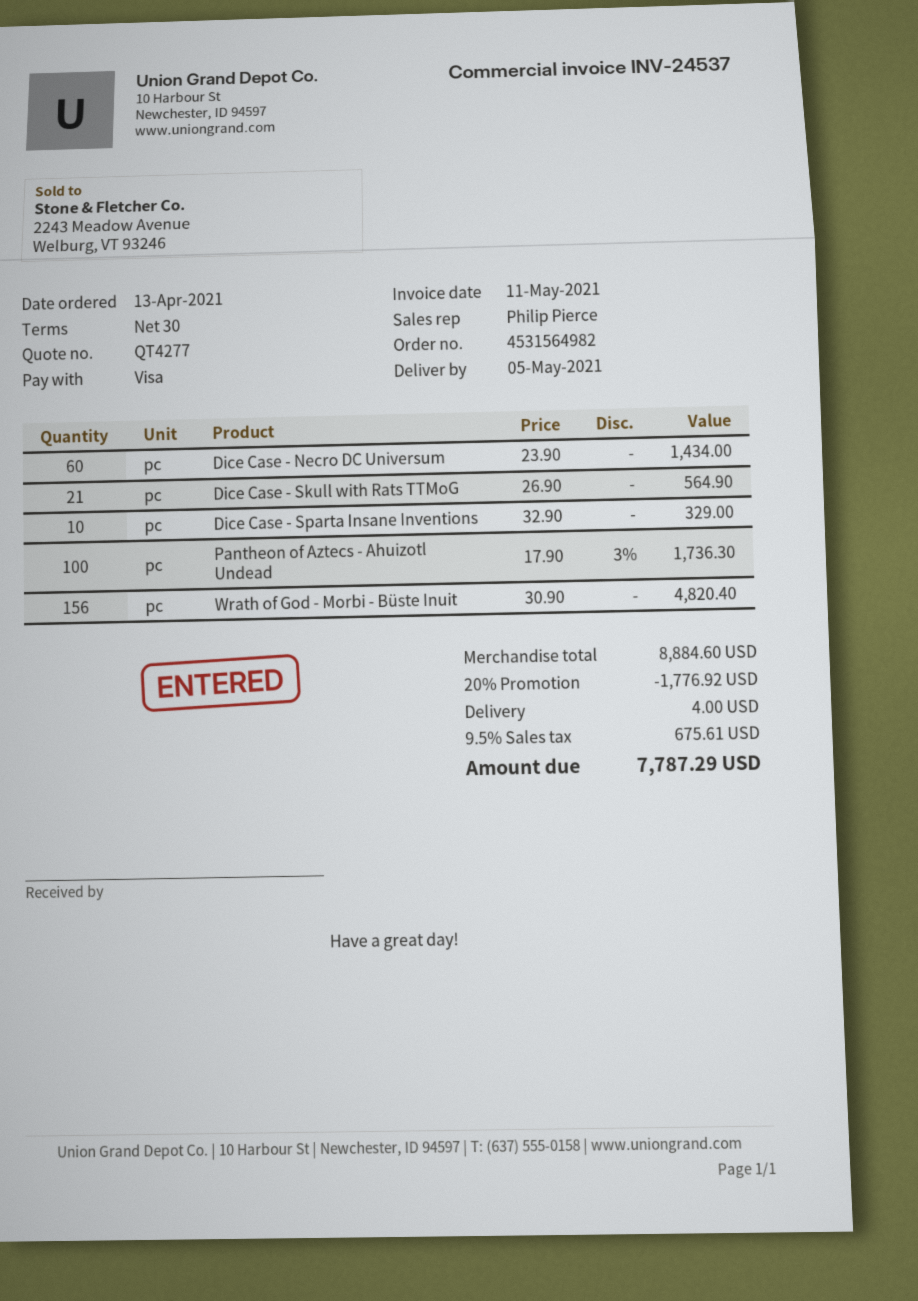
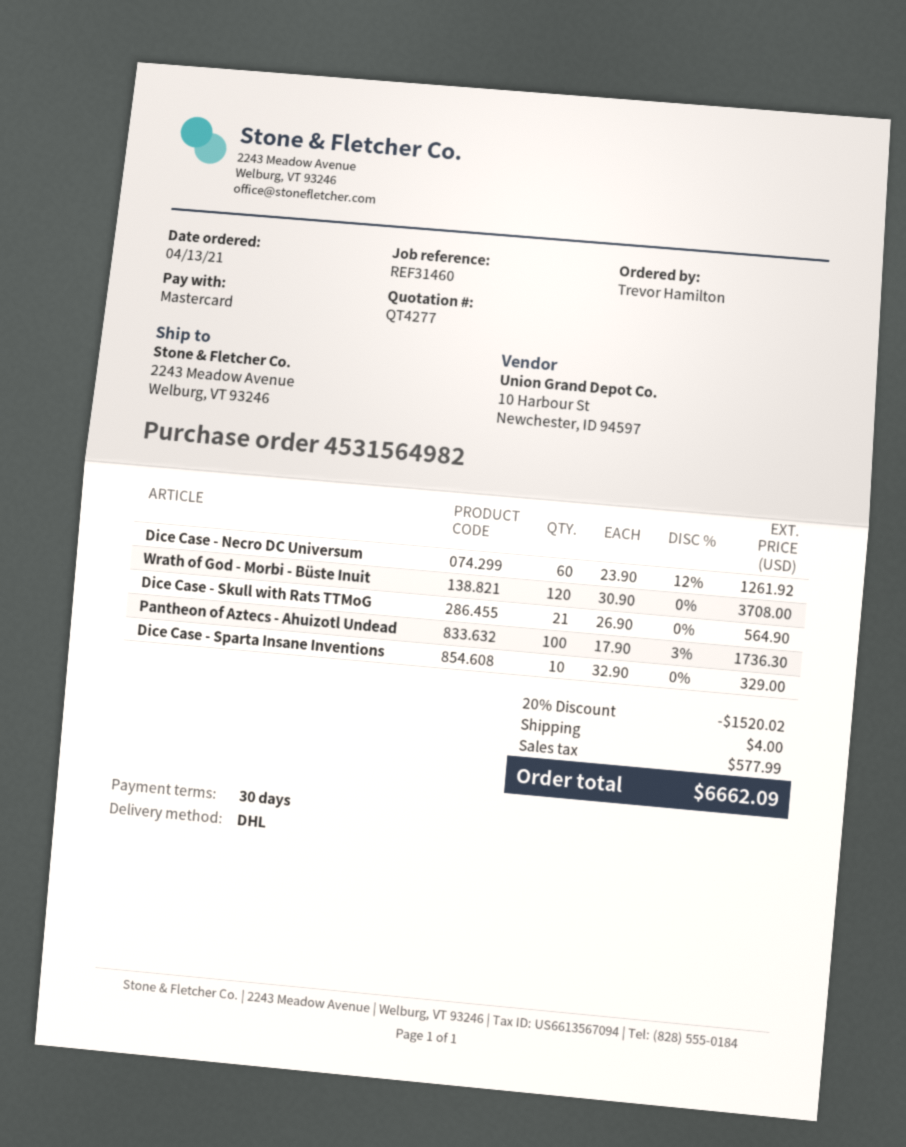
payment method: Visa -> Mastercard
Dice Case - Necro DC Universum: 60 x 23.90 = 1434.00 -> 60 x 23.90 - 12% = 1261.92
Wrath of God - Morbi - Büste Inuit: 156 x 30.90 = 4820.40 -> 120 x 30.90 = 3708.00
discount: 20% = 1776.92 -> 20% = 1520.02
tax: 675.61 -> 577.99
total: 7787.29 -> 6662.09

